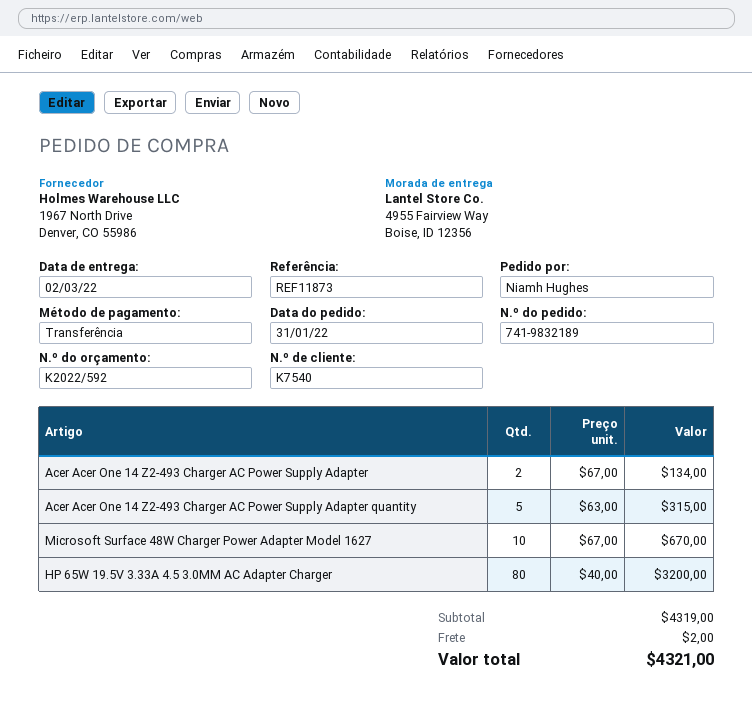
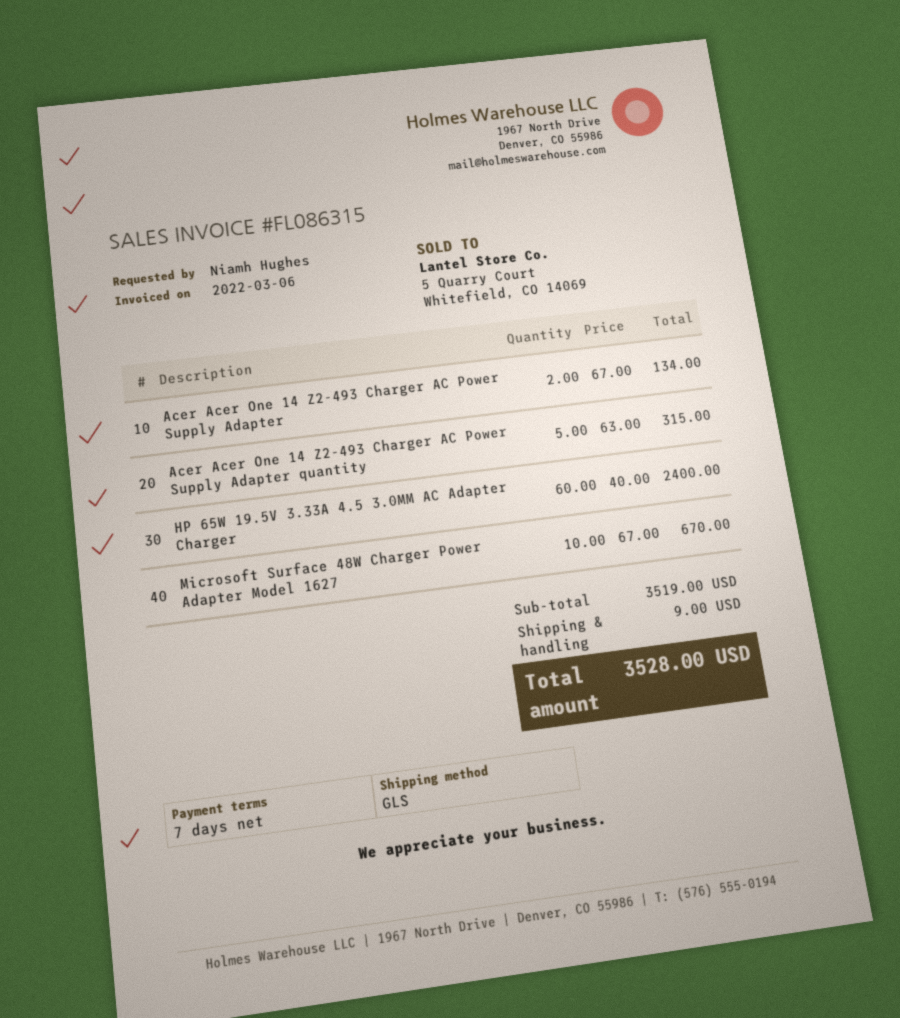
HP 65W 19.5V 3.33A 4.5 3.0MM AC Adapter Charger: 80 x 40.00 = 3200.00 -> 60 x 40.00 = 2400.00
subtotal: 4319.00 -> 3519.00
shipping: 2.00 -> 9.00
total: 4321.00 -> 3528.00

